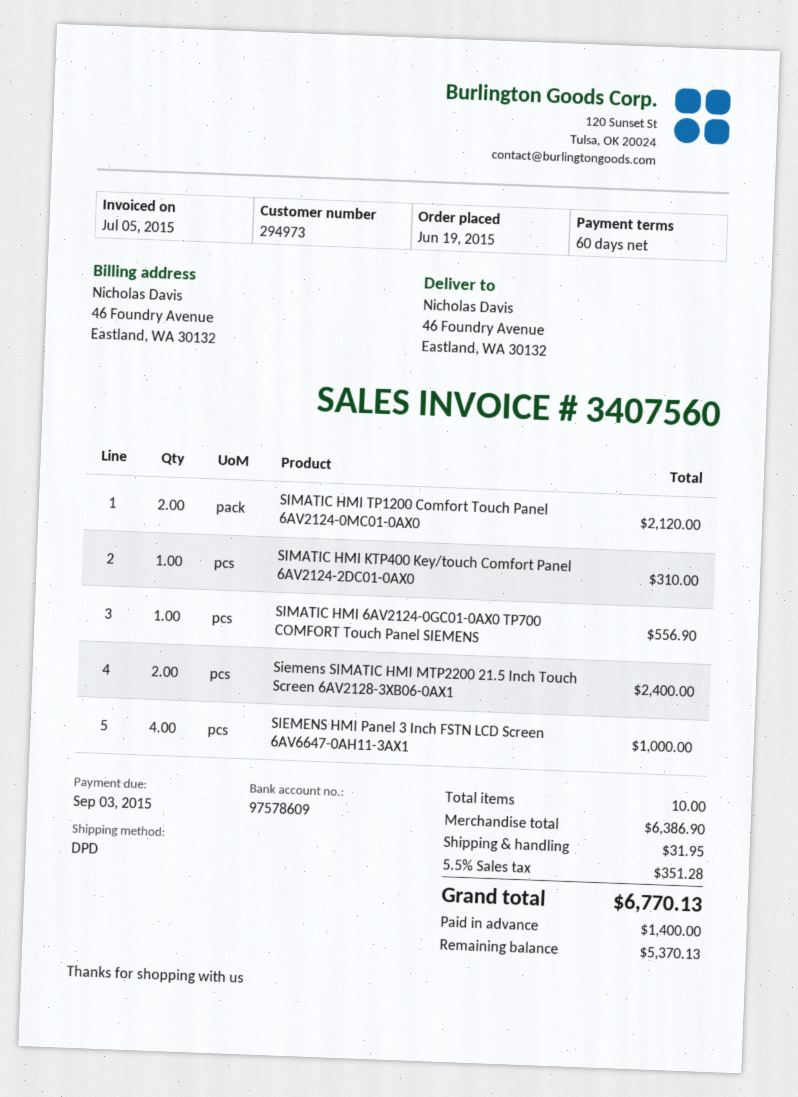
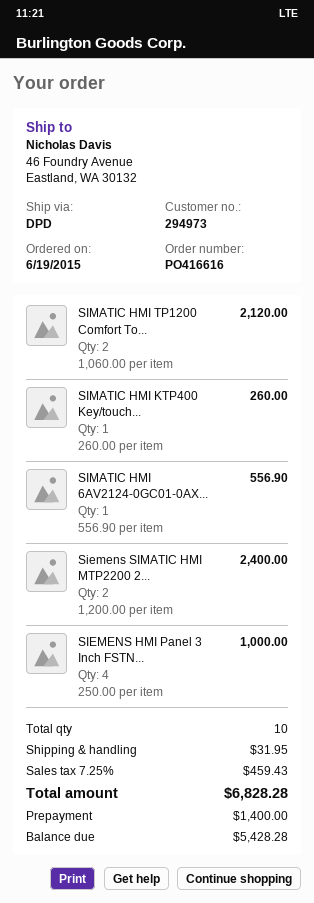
SIMATIC HMI KTP400 Key/touch Comfort Panel 6AV2124-2DC01-0AX0: 1 for 310.00 -> 1 for 260.00
tax: 5.5% = 351.28 -> 7.25% = 459.43
total: 6770.13 -> 6828.28
balance: 5370.13 -> 5428.28

